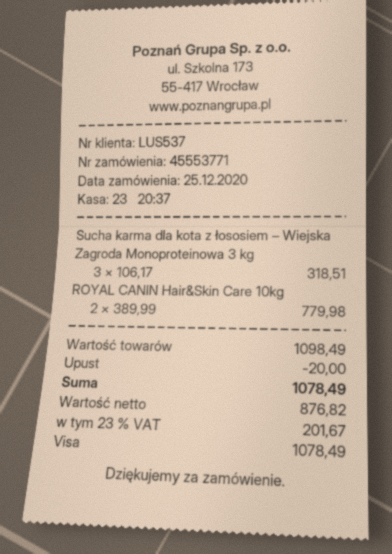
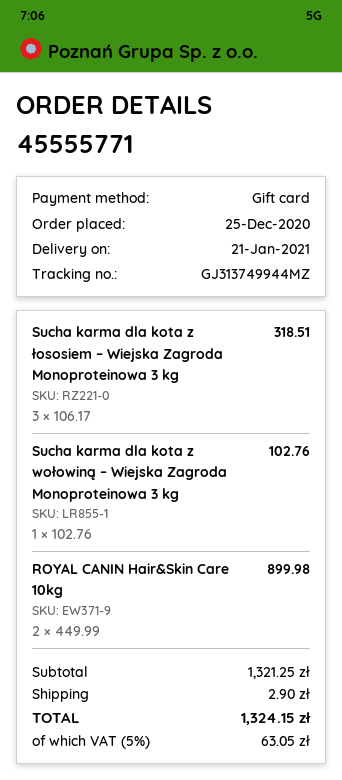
order number: 45553771 -> 45555771
payment method: Visa -> gift card
ROYAL CANIN Hair&Skin Care 10kg: 2 x 389.99 = 779.98 -> 2 x 449.99 = 899.98
Sucha karma dla kota z wołowiną – Wiejska Zagroda Monoproteinowa 3 kg: none -> 1 x 102.76 = 102.76
subtotal: 1098.49 -> 1321.25
discount: 20.00 -> none
shipping: none -> 2.90
tax: 23% = 201.67 -> 5% = 63.05
total: 1078.49 -> 1324.15

